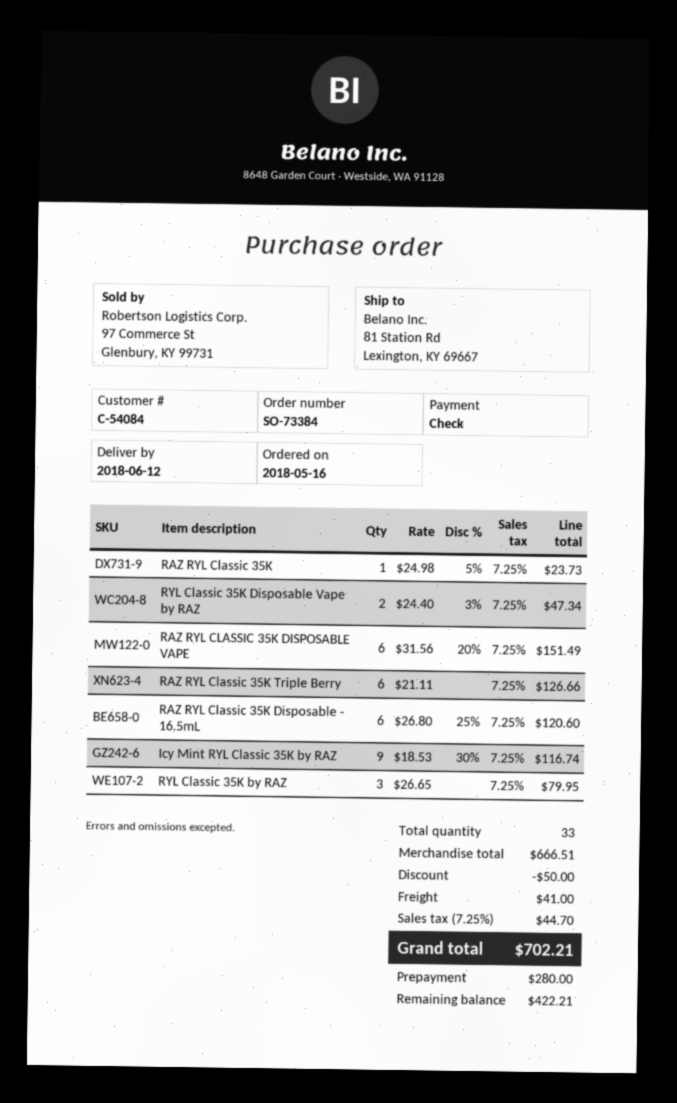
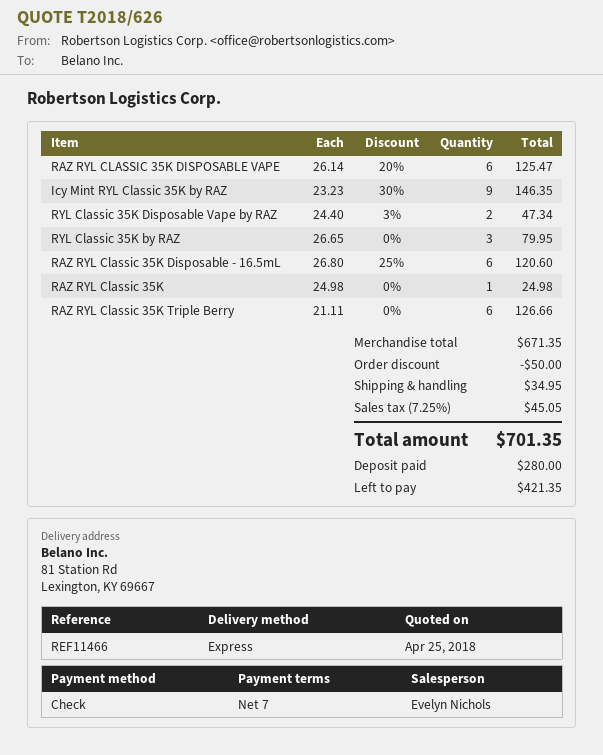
RAZ RYL Classic 35K: 1 x 24.98 - 5% = 23.73 -> 1 x 24.98 = 24.98
RAZ RYL CLASSIC 35K DISPOSABLE VAPE: 6 x 31.56 - 20% = 151.49 -> 6 x 26.14 - 20% = 125.47
Icy Mint RYL Classic 35K by RAZ: 9 x 18.53 - 30% = 116.74 -> 9 x 23.23 - 30% = 146.35
subtotal: 666.51 -> 671.35
shipping: 41.00 -> 34.95
tax: 7.25% = 44.70 -> 7.25% = 45.05
total: 702.21 -> 701.35
balance: 422.21 -> 421.35

